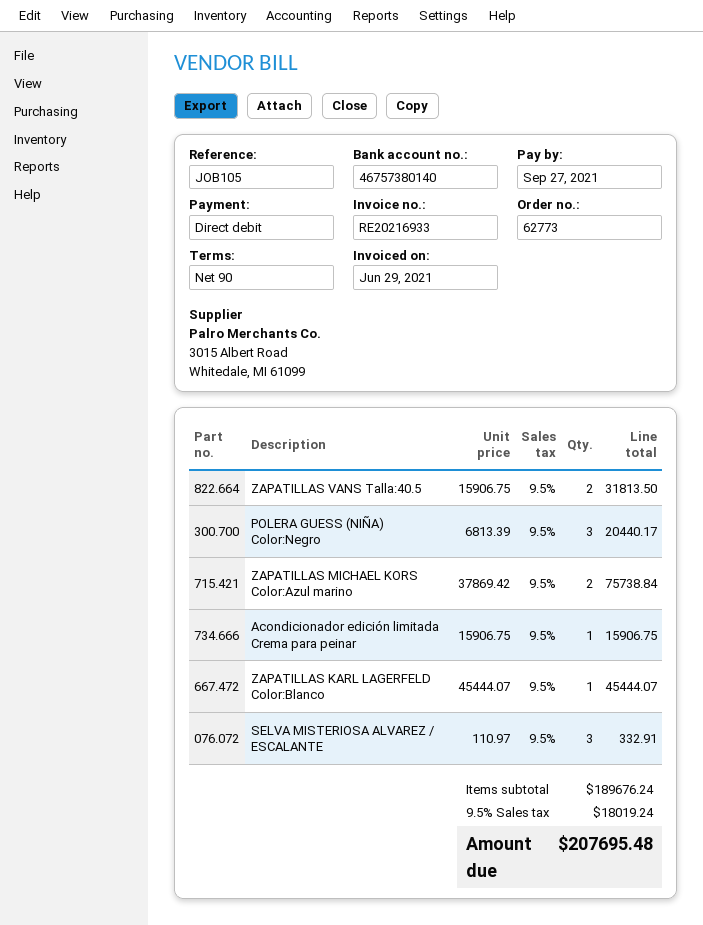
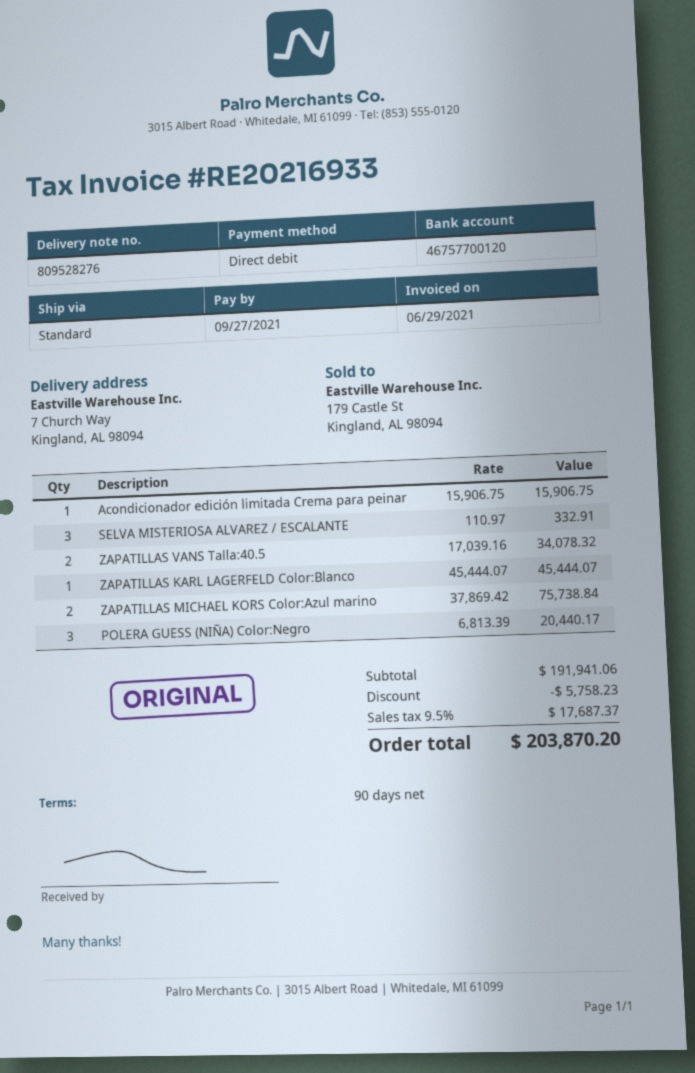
bank account: 46757380140 -> 46757700120
ZAPATILLAS VANS Talla:40.5: 2 x 15906.75 = 31813.50 -> 2 x 17039.16 = 34078.32
subtotal: 189676.24 -> 191941.06
discount: none -> 5758.23
tax: 9.5% = 18019.24 -> 9.5% = 17687.37
total: 207695.48 -> 203870.20

